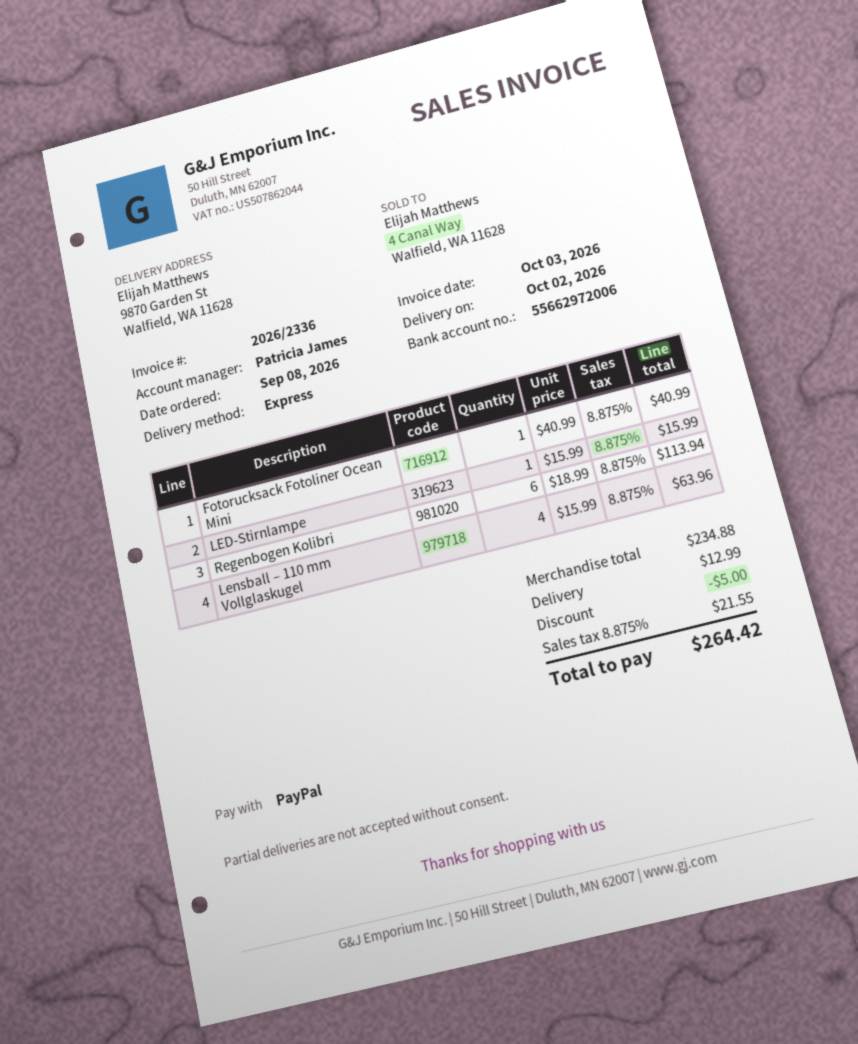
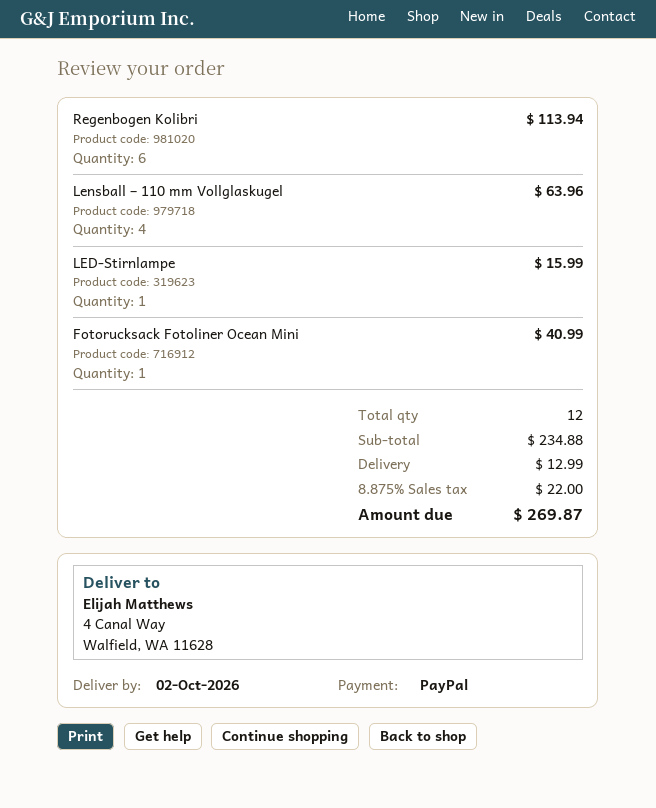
ship to: 9870 Garden St, Walfield, WA 11628 -> 4 Canal Way, Walfield, WA 11628
discount: 5.00 -> none
tax: 8.875% = 21.55 -> 8.875% = 22.00
total: 264.42 -> 269.87

